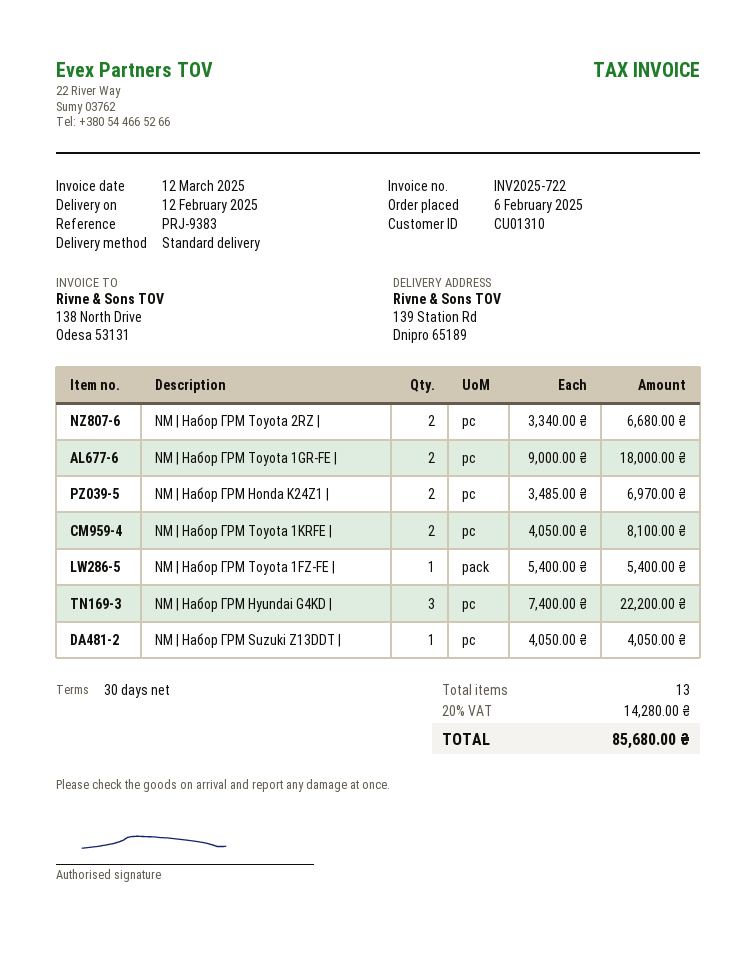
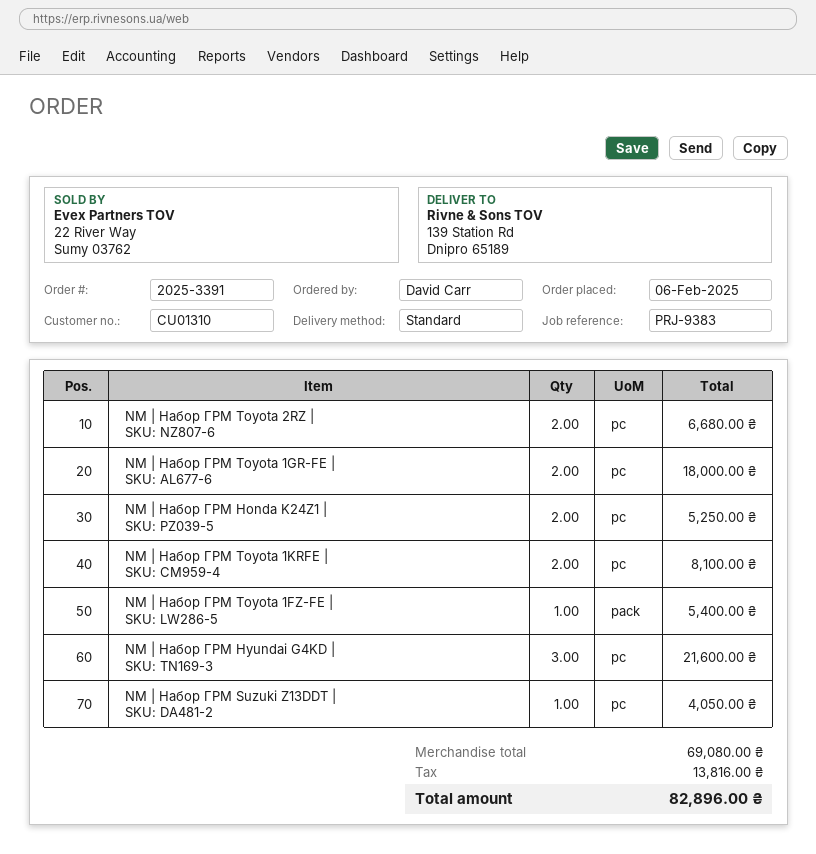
NM | Набор ГРМ Honda K24Z1 |: 2 for 6970.00 -> 2 for 5250.00
NM | Набор ГРМ Hyundai G4KD |: 3 for 22200.00 -> 3 for 21600.00
tax: 14280.00 -> 13816.00
total: 85680.00 -> 82896.00

